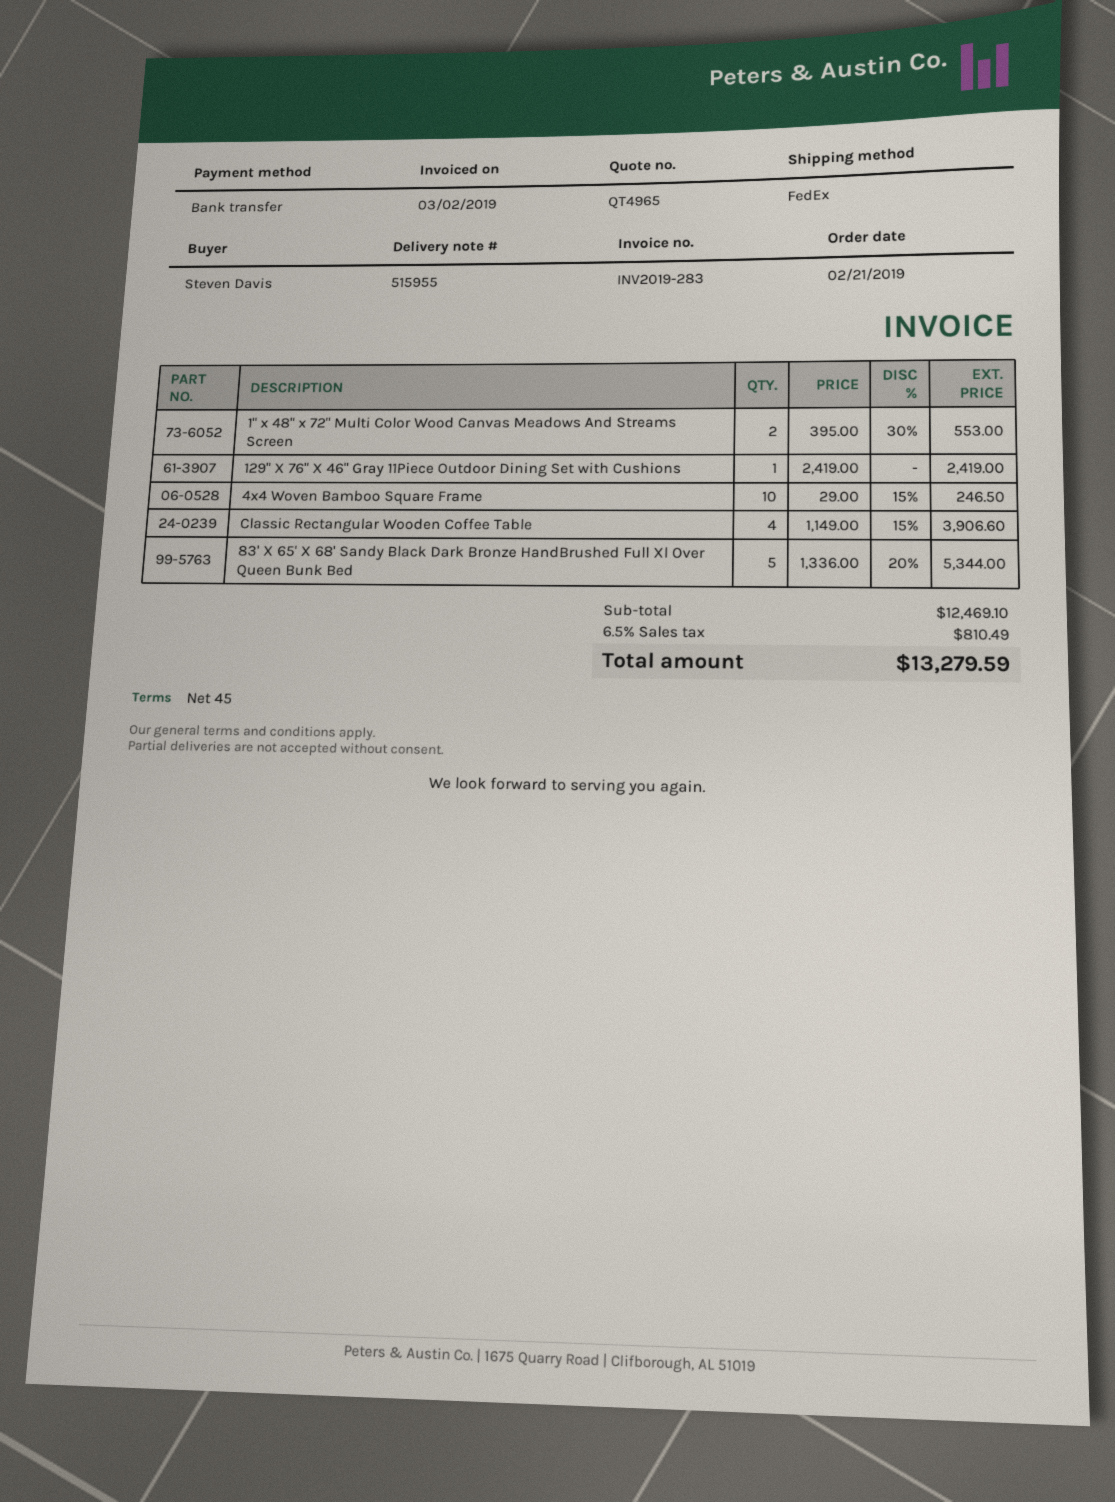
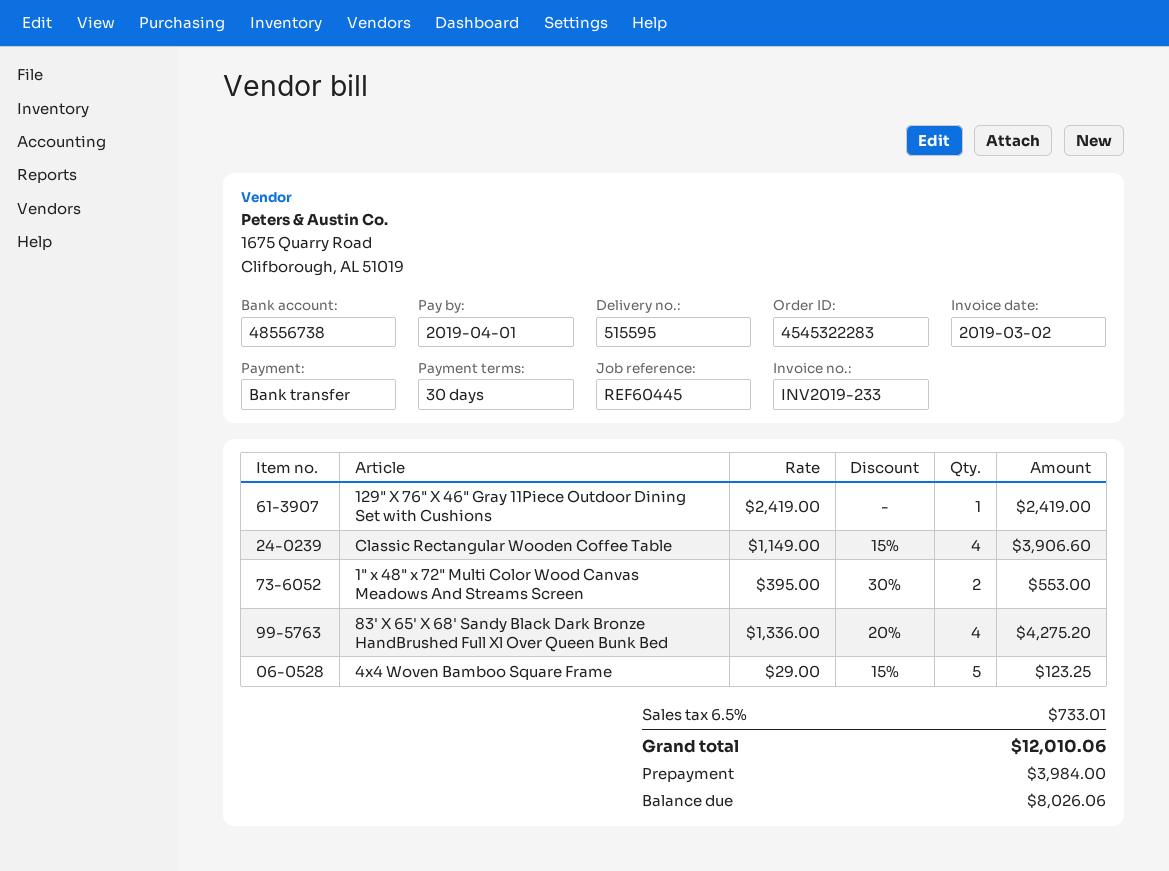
delivery note number: 515955 -> 515595
invoice number: INV2019-283 -> INV2019-233
payment terms: 45 days -> 30 days
4x4 Woven Bamboo Square Frame: 10 x 29.00 - 15% = 246.50 -> 5 x 29.00 - 15% = 123.25
83' X 65' X 68' Sandy Black Dark Bronze HandBrushed Full Xl Over Queen Bunk Bed: 5 x 1336.00 - 20% = 5344.00 -> 4 x 1336.00 - 20% = 4275.20
tax: 6.5% = 810.49 -> 6.5% = 733.01
total: 13279.59 -> 12010.06

